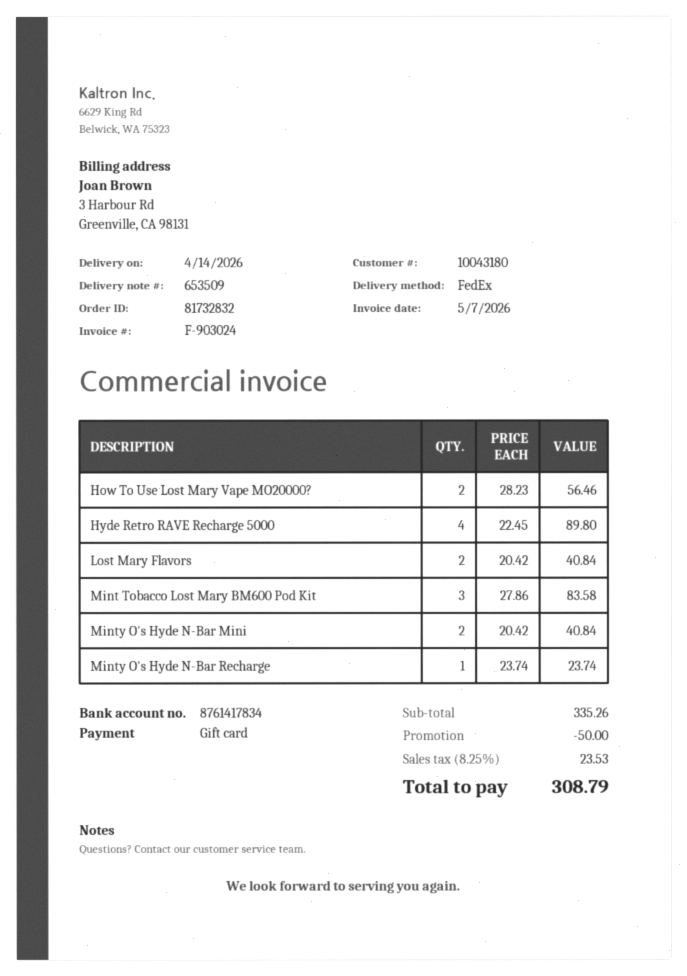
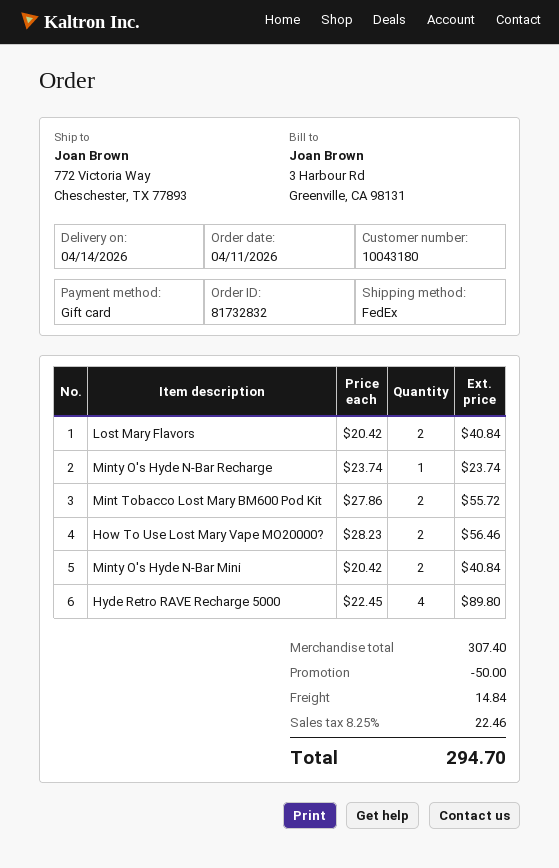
Mint Tobacco Lost Mary BM600 Pod Kit: 3 x 27.86 = 83.58 -> 2 x 27.86 = 55.72
subtotal: 335.26 -> 307.40
shipping: none -> 14.84
tax: 8.25% = 23.53 -> 8.25% = 22.46
total: 308.79 -> 294.70

